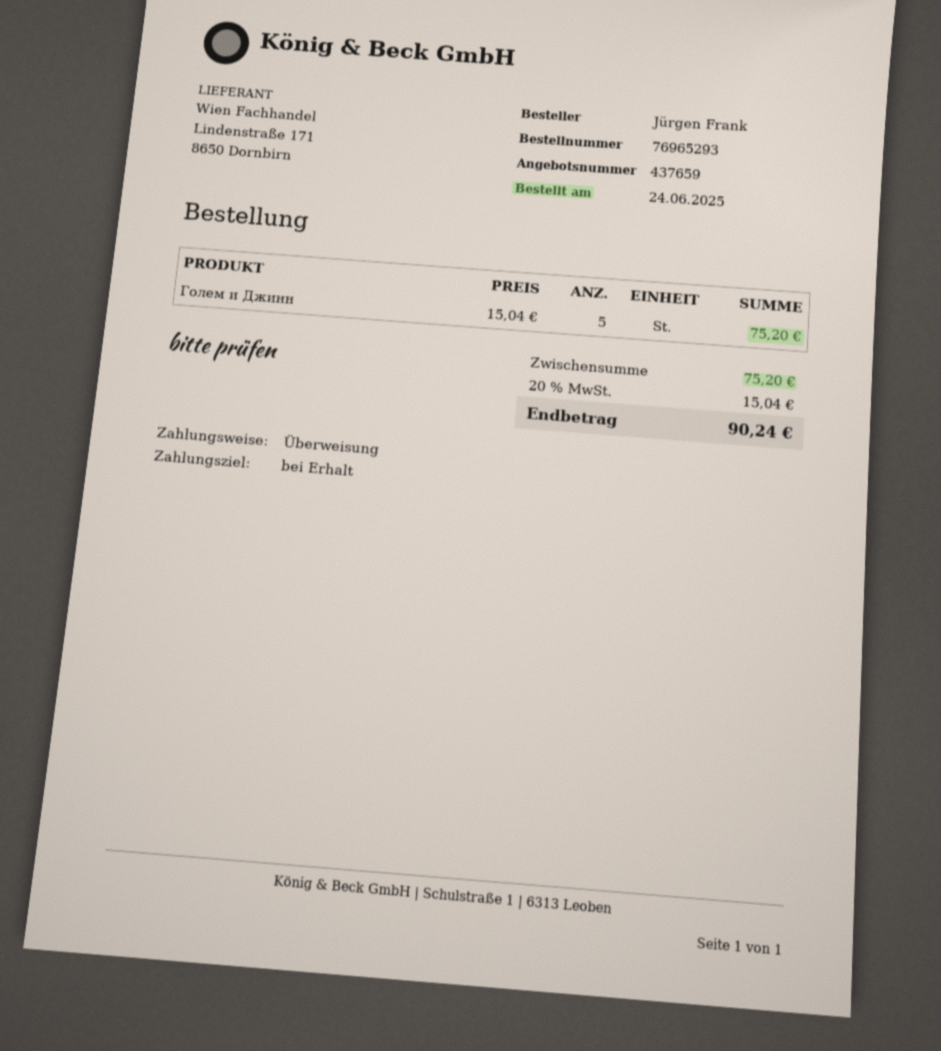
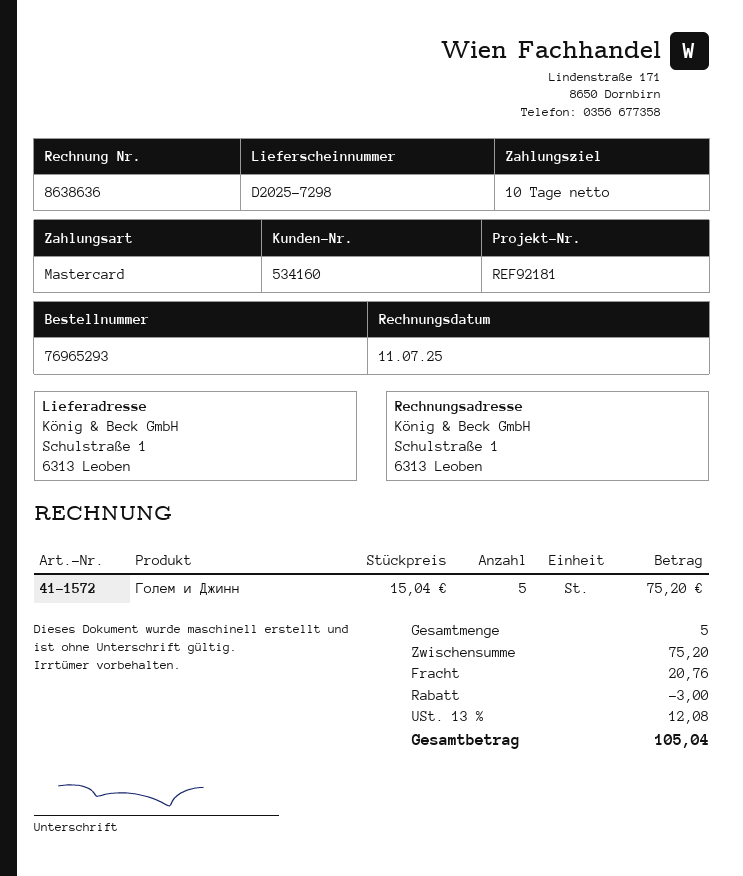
payment terms: on receipt -> 10 days
payment method: bank transfer -> Mastercard
discount: none -> 3.00
shipping: none -> 20.76
tax: 20% = 15.04 -> 13% = 12.08
total: 90.24 -> 105.04

